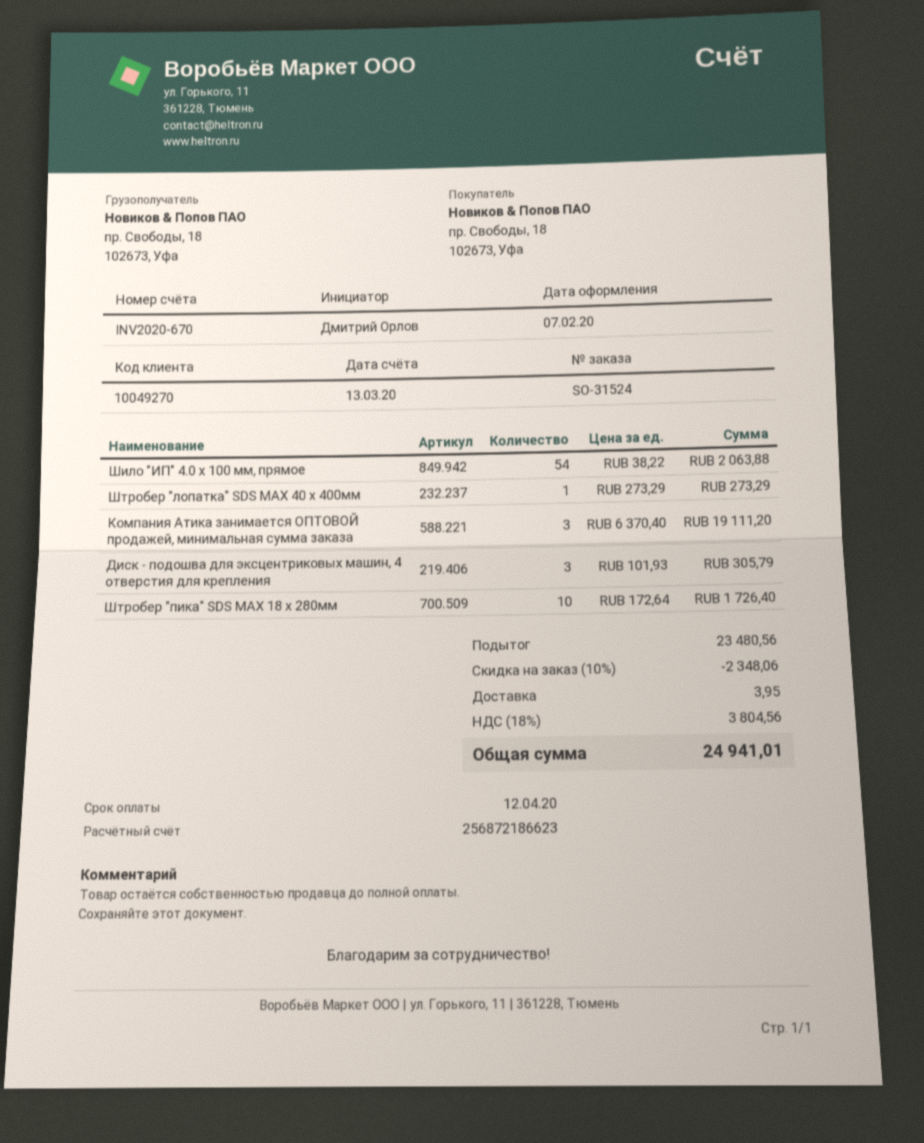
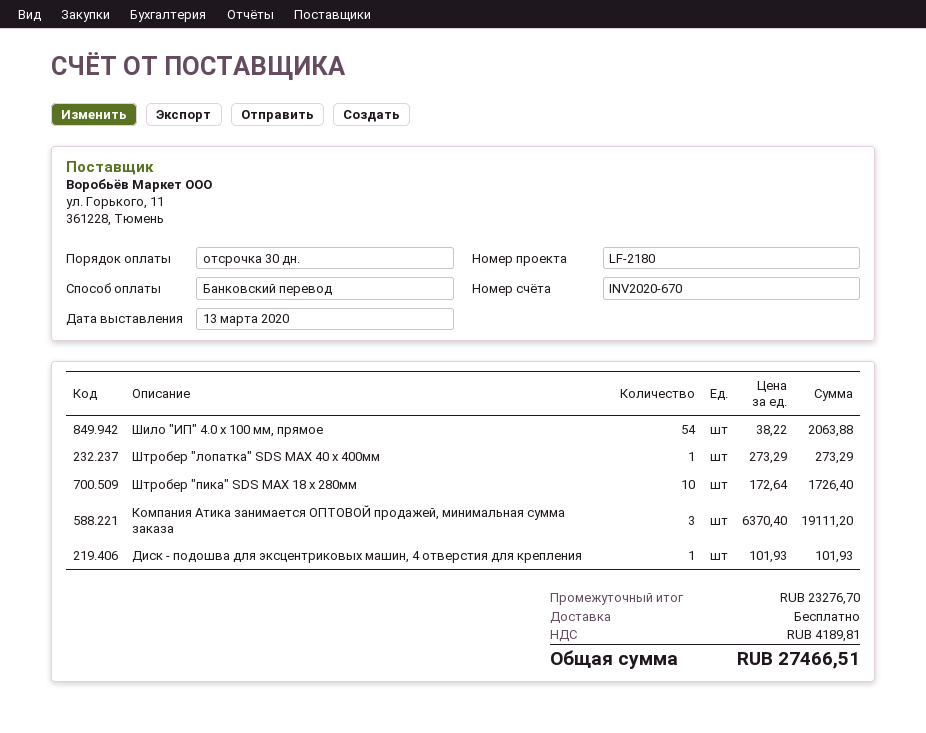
Диск - подошва для эксцентриковых машин, 4 отверстия для крепления: 3 x 101.93 = 305.79 -> 1 x 101.93 = 101.93
subtotal: 23480.56 -> 23276.70
discount: 10% = 2348.06 -> none
shipping: 3.95 -> 0.00
tax: 3804.56 -> 4189.81
total: 24941.01 -> 27466.51

